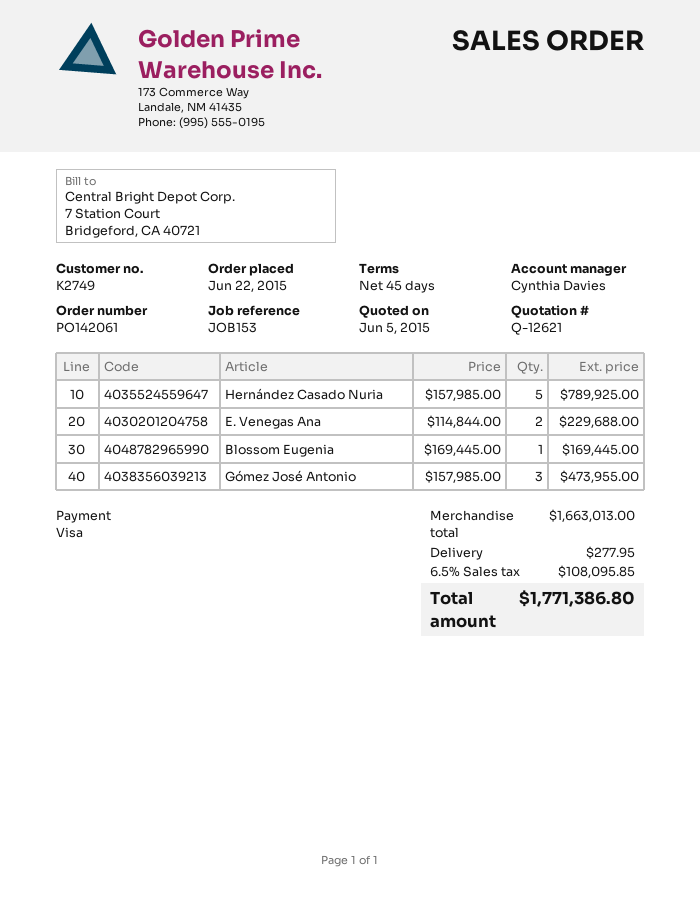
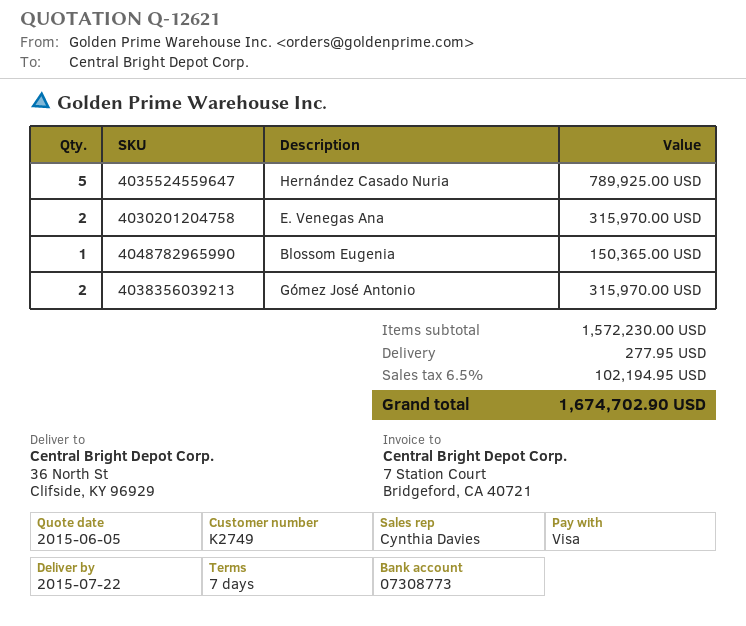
payment terms: 45 days -> 7 days
E. Venegas Ana: 2 for 229688.00 -> 2 for 315970.00
Blossom Eugenia: 1 for 169445.00 -> 1 for 150365.00
Gómez José Antonio: 3 for 473955.00 -> 2 for 315970.00
subtotal: 1663013.00 -> 1572230.00
tax: 6.5% = 108095.85 -> 6.5% = 102194.95
total: 1771386.80 -> 1674702.90

